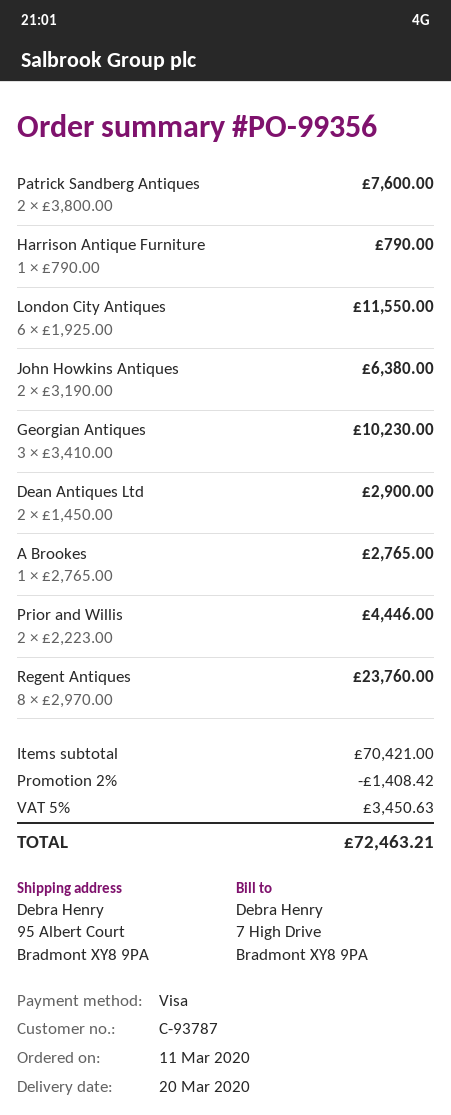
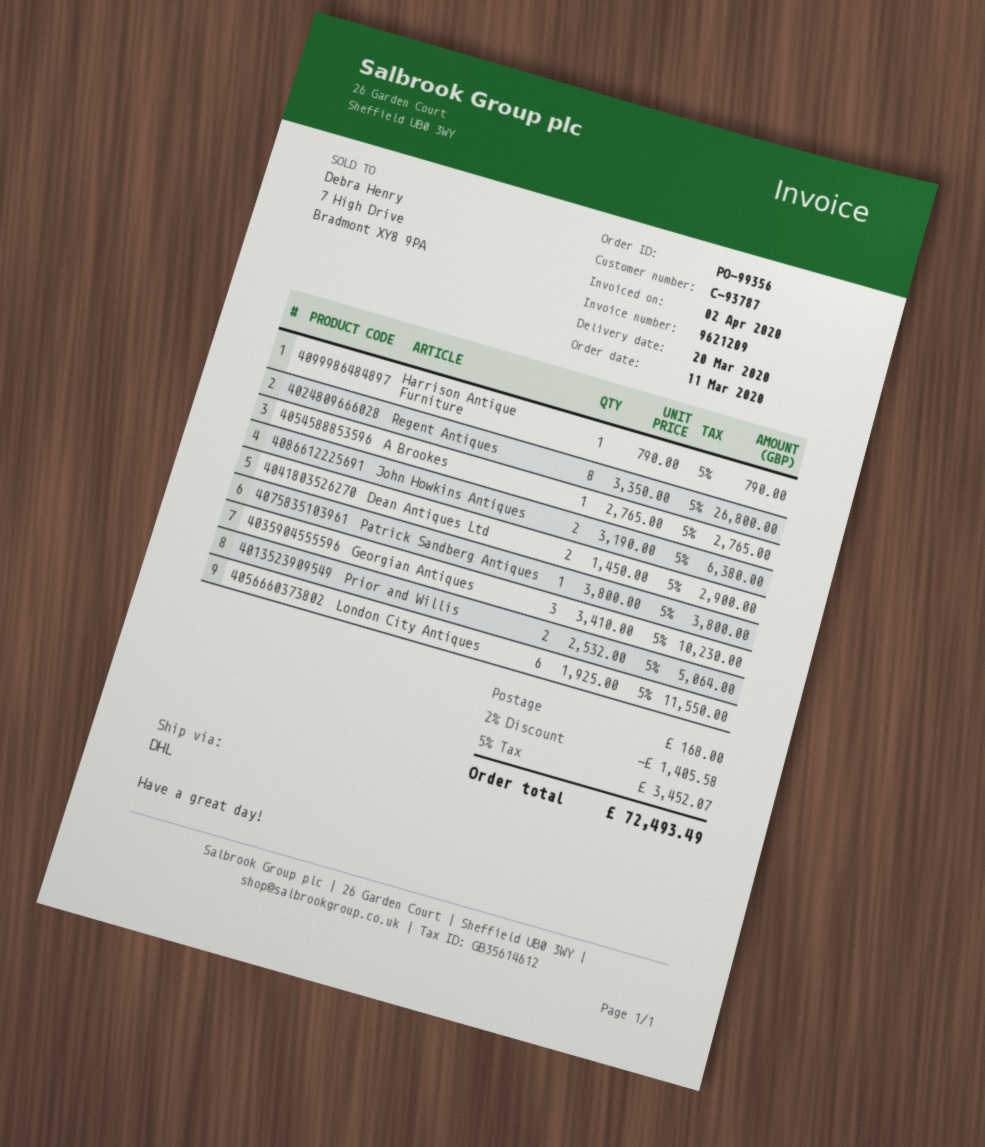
Patrick Sandberg Antiques: 2 x 3800.00 = 7600.00 -> 1 x 3800.00 = 3800.00
Prior and Willis: 2 x 2223.00 = 4446.00 -> 2 x 2532.00 = 5064.00
Regent Antiques: 8 x 2970.00 = 23760.00 -> 8 x 3350.00 = 26800.00
discount: 2% = 1408.42 -> 2% = 1405.58
shipping: none -> 168.00
tax: 5% = 3450.63 -> 5% = 3452.07
total: 72463.21 -> 72493.49

